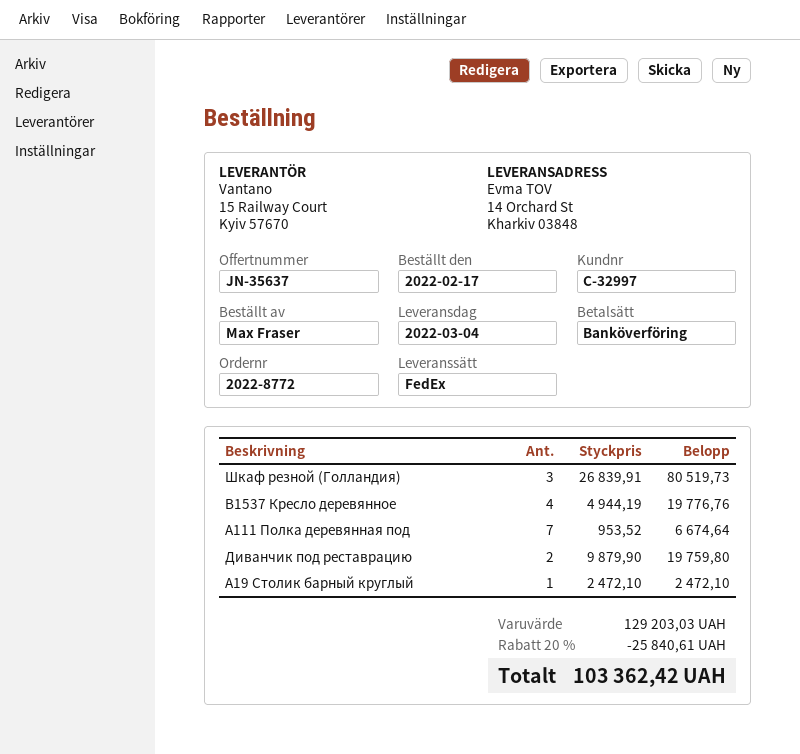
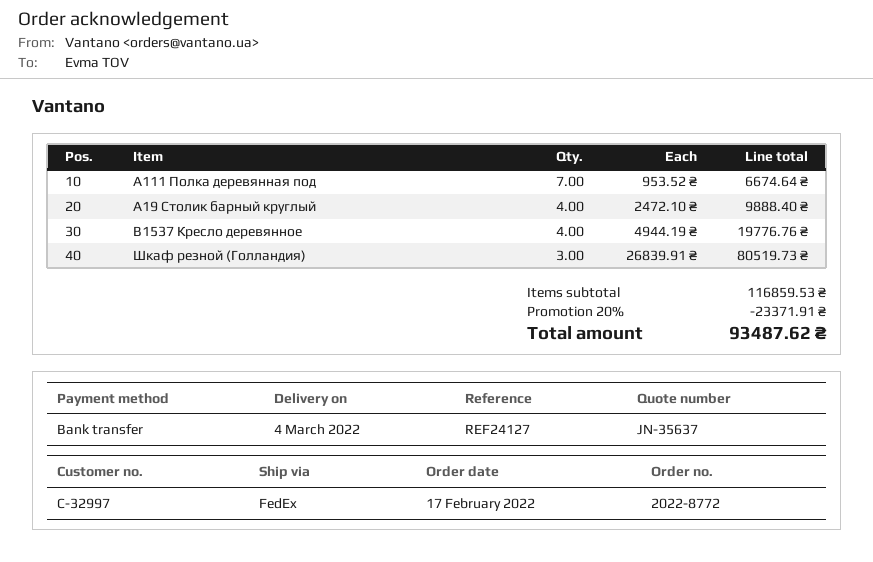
Диванчик под реставрацию: 2 x 9879.90 = 19759.80 -> none
А19 Столик барный круглый: 1 x 2472.10 = 2472.10 -> 4 x 2472.10 = 9888.40
subtotal: 129203.03 -> 116859.53
discount: 20% = 25840.61 -> 20% = 23371.91
total: 103362.42 -> 93487.62

